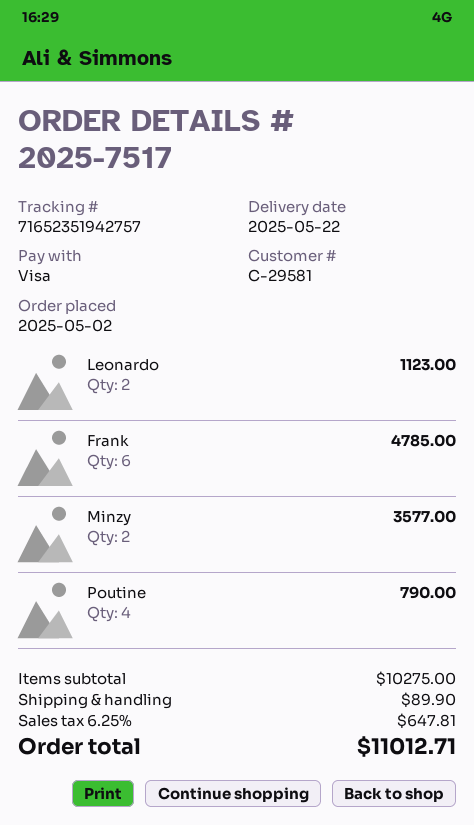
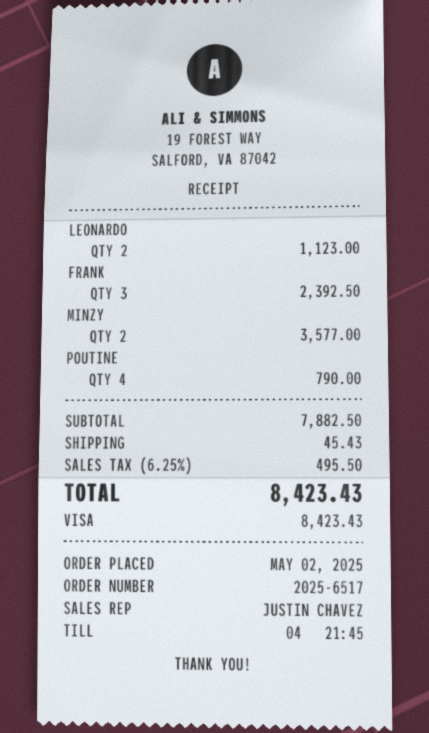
order number: 2025-7517 -> 2025-6517
Frank: 6 for 4785.00 -> 3 for 2392.50
subtotal: 10275.00 -> 7882.50
shipping: 89.90 -> 45.43
tax: 6.25% = 647.81 -> 6.25% = 495.50
total: 11012.71 -> 8423.43

